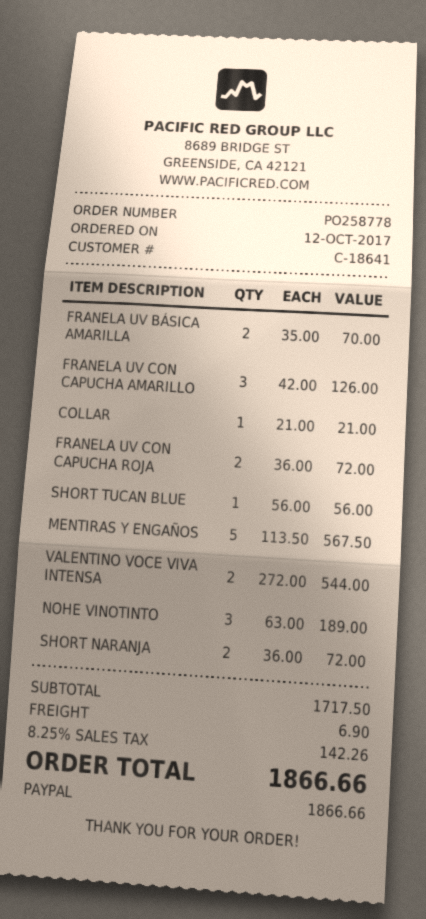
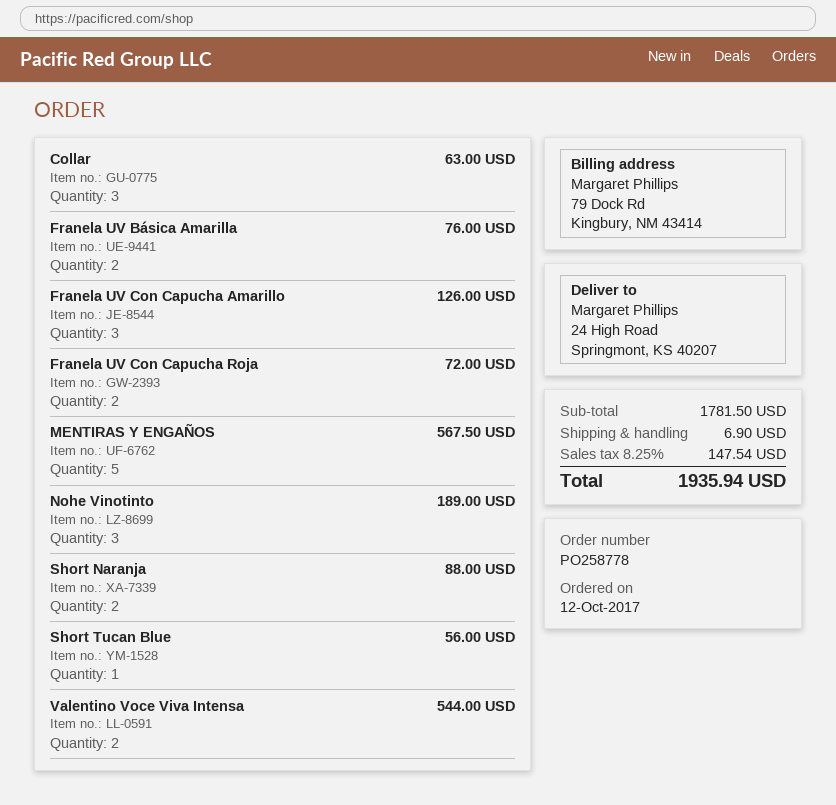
FRANELA UV BÁSICA AMARILLA: 2 for 70.00 -> 2 for 76.00
COLLAR: 1 for 21.00 -> 3 for 63.00
SHORT NARANJA: 2 for 72.00 -> 2 for 88.00
subtotal: 1717.50 -> 1781.50
tax: 8.25% = 142.26 -> 8.25% = 147.54
total: 1866.66 -> 1935.94

